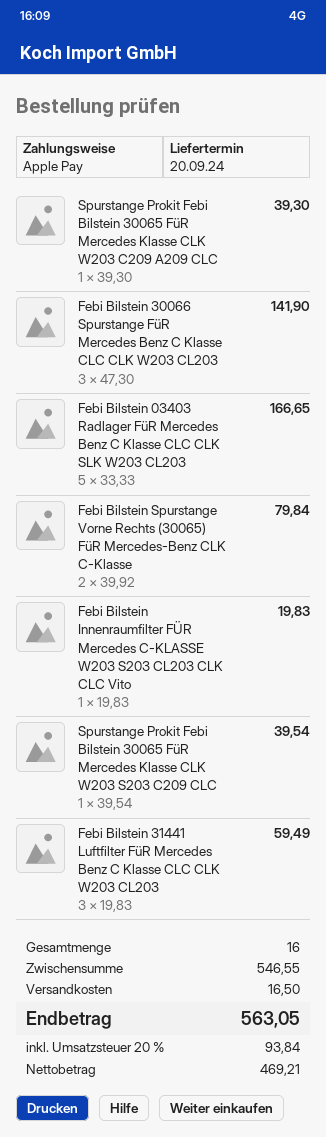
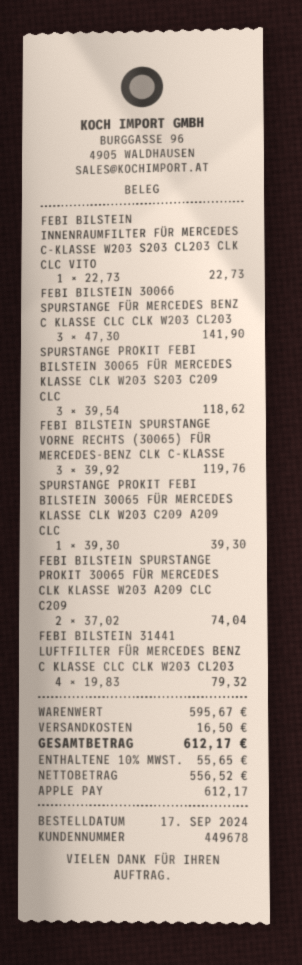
Febi Bilstein 03403 Radlager FüR Mercedes Benz C Klasse CLC CLK SLK W203 CL203: 5 x 33.33 = 166.65 -> none
Febi Bilstein Spurstange Vorne Rechts (30065) FüR Mercedes-Benz CLK C-Klasse: 2 x 39.92 = 79.84 -> 3 x 39.92 = 119.76
Febi Bilstein Innenraumfilter FÜR Mercedes C-KLASSE W203 S203 CL203 CLK CLC Vito: 1 x 19.83 = 19.83 -> 1 x 22.73 = 22.73
Spurstange Prokit Febi Bilstein 30065 FüR Mercedes Klasse CLK W203 S203 C209 CLC: 1 x 39.54 = 39.54 -> 3 x 39.54 = 118.62
Febi Bilstein 31441 Luftfilter FüR Mercedes Benz C Klasse CLC CLK W203 CL203: 3 x 19.83 = 59.49 -> 4 x 19.83 = 79.32
FEBI BILSTEIN SPURSTANGE PROKIT 30065 FÜR MERCEDES CLK KLASSE W203 A209 CLC C209: none -> 2 x 37.02 = 74.04
subtotal: 546.55 -> 595.67
net: 469.21 -> 556.52
tax: 20% = 93.84 -> 10% = 55.65
total: 563.05 -> 612.17

